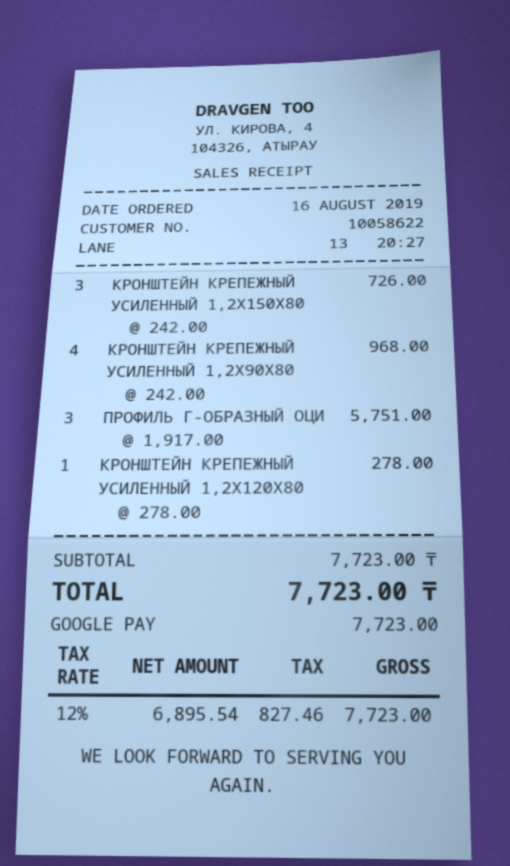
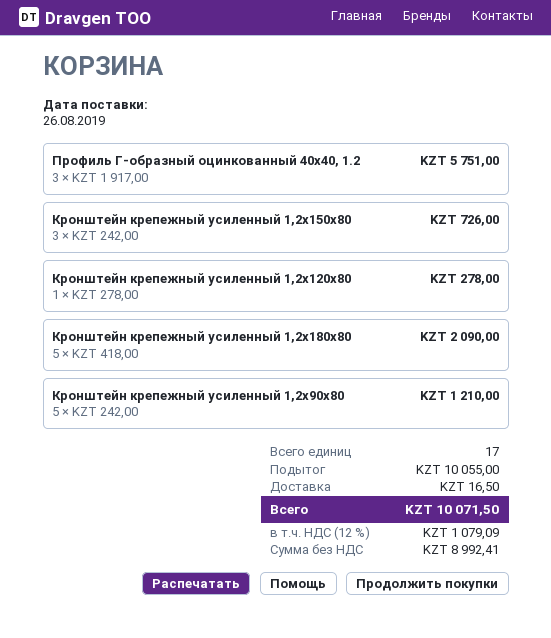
КРОНШТЕЙН КРЕПЕЖНЫЙ УСИЛЕННЫЙ 1,2Х90Х80: 4 x 242.00 = 968.00 -> 5 x 242.00 = 1210.00
Кронштейн крепежный усиленный 1,2х180х80: none -> 5 x 418.00 = 2090.00
subtotal: 7723.00 -> 10055.00
shipping: none -> 16.50
net: 6895.54 -> 8992.41
tax: 12% = 827.46 -> 12% = 1079.09
total: 7723.00 -> 10071.50

